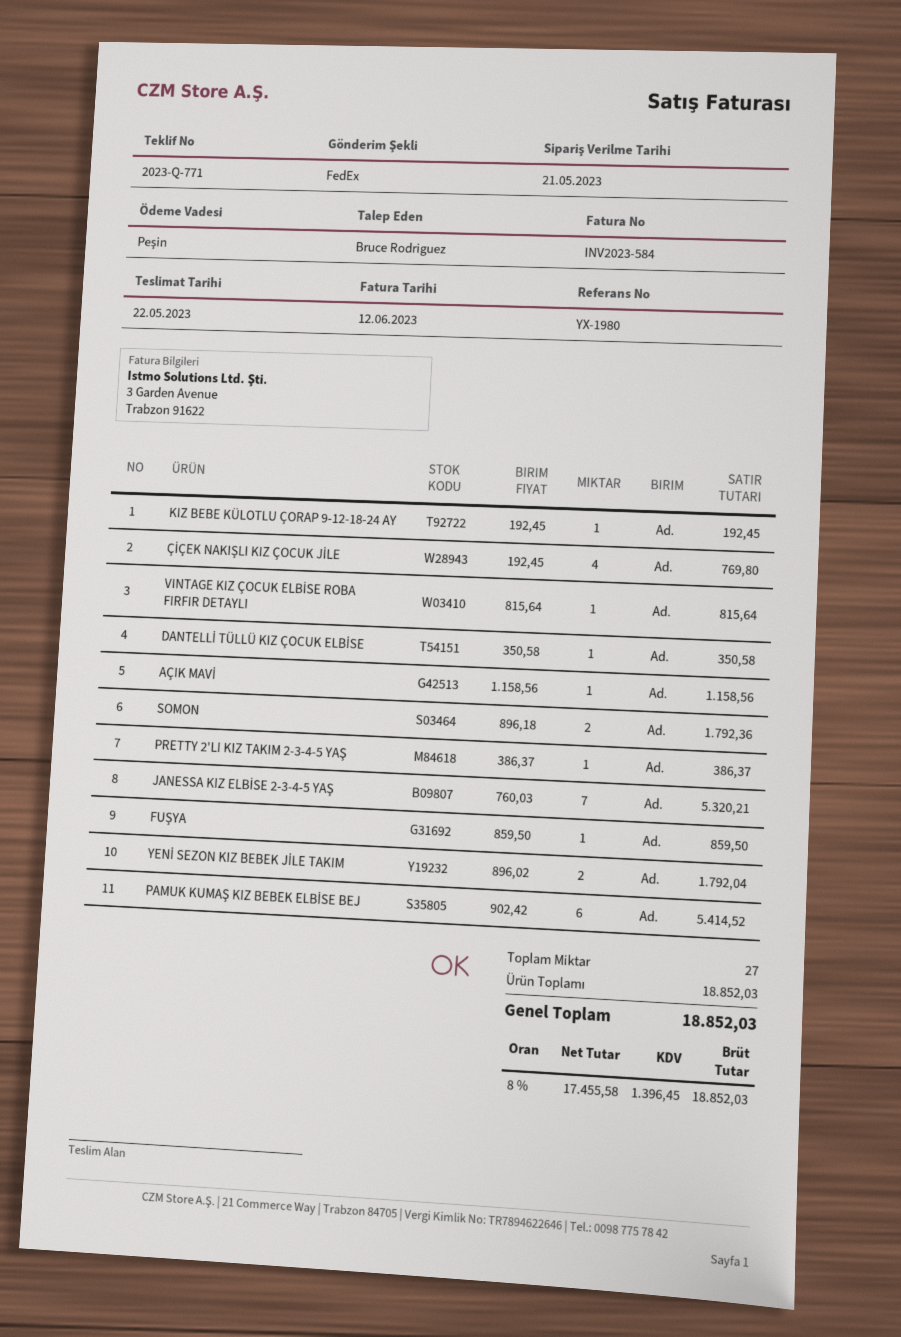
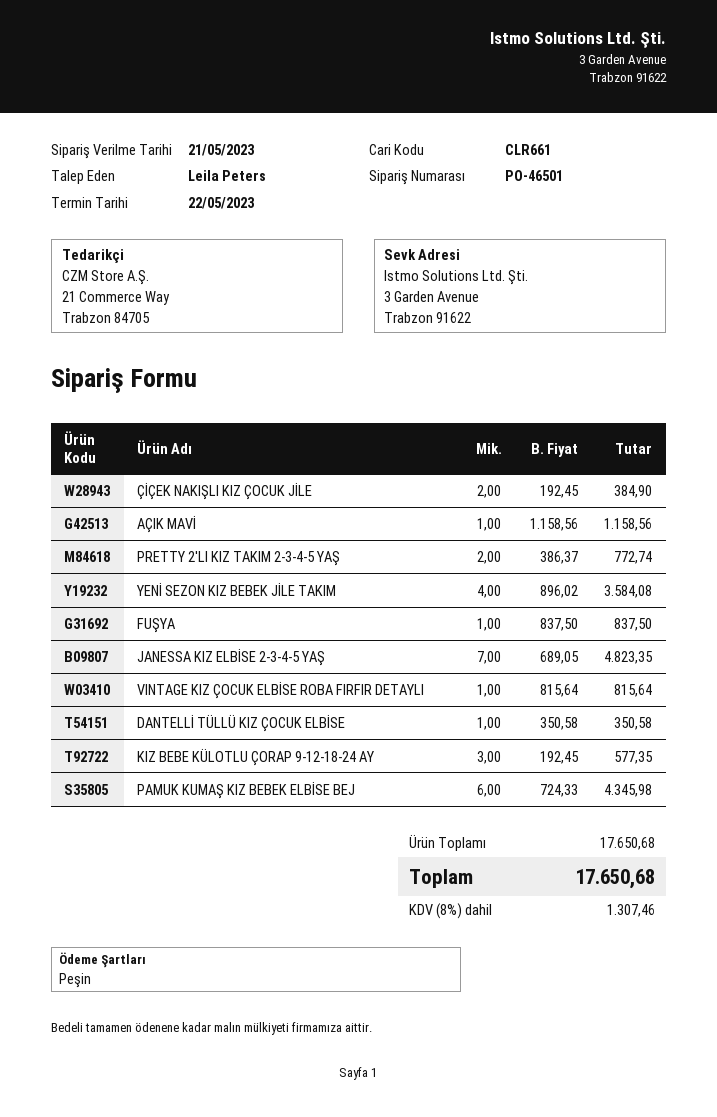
ordered by: Bruce Rodriguez -> Leila Peters
KIZ BEBE KÜLOTLU ÇORAP 9-12-18-24 AY: 1 x 192.45 = 192.45 -> 3 x 192.45 = 577.35
ÇİÇEK NAKIŞLI KIZ ÇOCUK JİLE: 4 x 192.45 = 769.80 -> 2 x 192.45 = 384.90
SOMON: 2 x 896.18 = 1792.36 -> none
PRETTY 2'LI KIZ TAKIM 2-3-4-5 YAŞ: 1 x 386.37 = 386.37 -> 2 x 386.37 = 772.74
JANESSA KIZ ELBİSE 2-3-4-5 YAŞ: 7 x 760.03 = 5320.21 -> 7 x 689.05 = 4823.35
FUŞYA: 1 x 859.50 = 859.50 -> 1 x 837.50 = 837.50
YENİ SEZON KIZ BEBEK JİLE TAKIM: 2 x 896.02 = 1792.04 -> 4 x 896.02 = 3584.08
PAMUK KUMAŞ KIZ BEBEK ELBİSE BEJ: 6 x 902.42 = 5414.52 -> 6 x 724.33 = 4345.98
subtotal: 18852.03 -> 17650.68
tax: 8% = 1396.45 -> 8% = 1307.46
total: 18852.03 -> 17650.68

